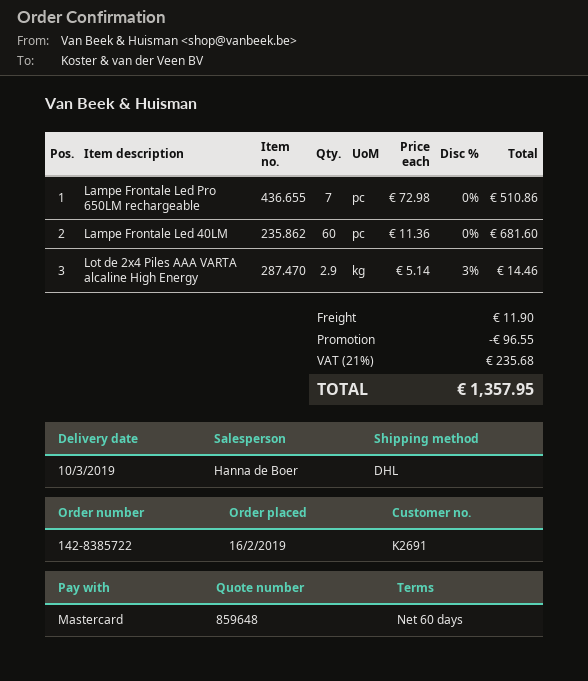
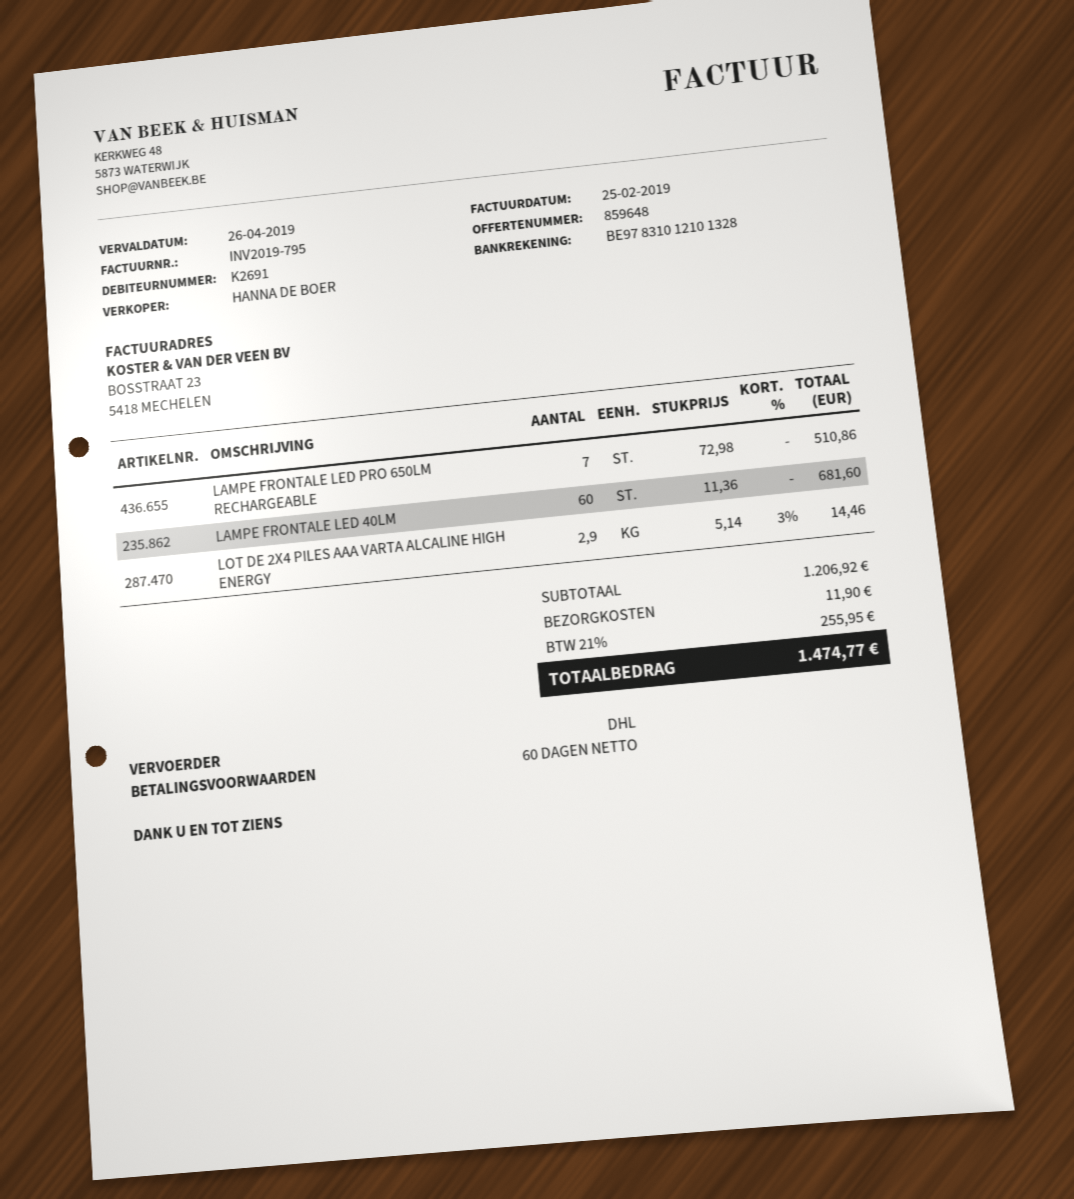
discount: 96.55 -> none
tax: 21% = 235.68 -> 21% = 255.95
total: 1357.95 -> 1474.77

